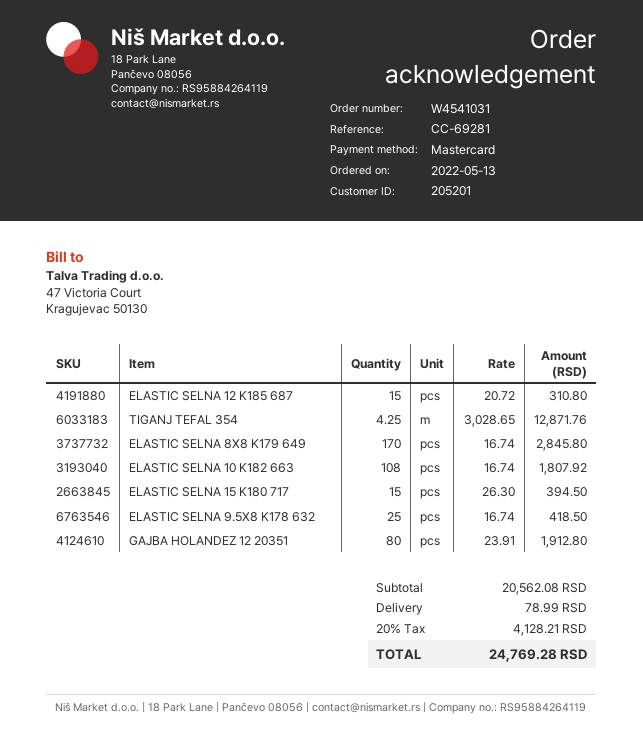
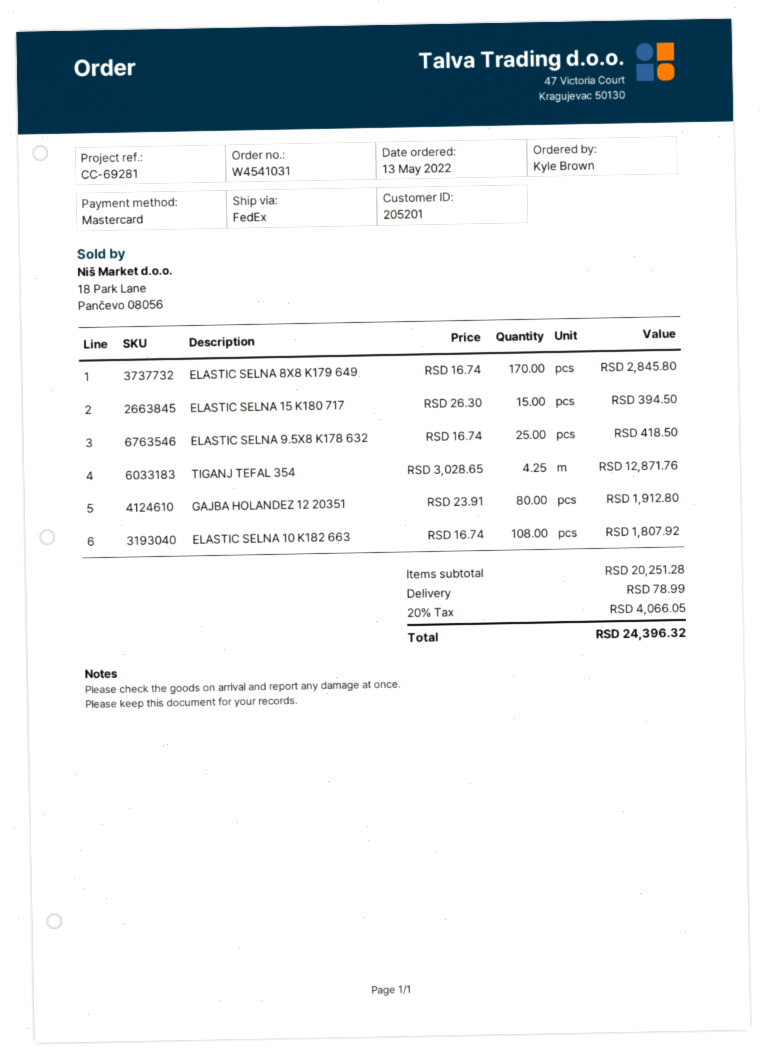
ELASTIC SELNA 12 K185 687: 15 x 20.72 = 310.80 -> none
subtotal: 20562.08 -> 20251.28
tax: 20% = 4128.21 -> 20% = 4066.05
total: 24769.28 -> 24396.32

